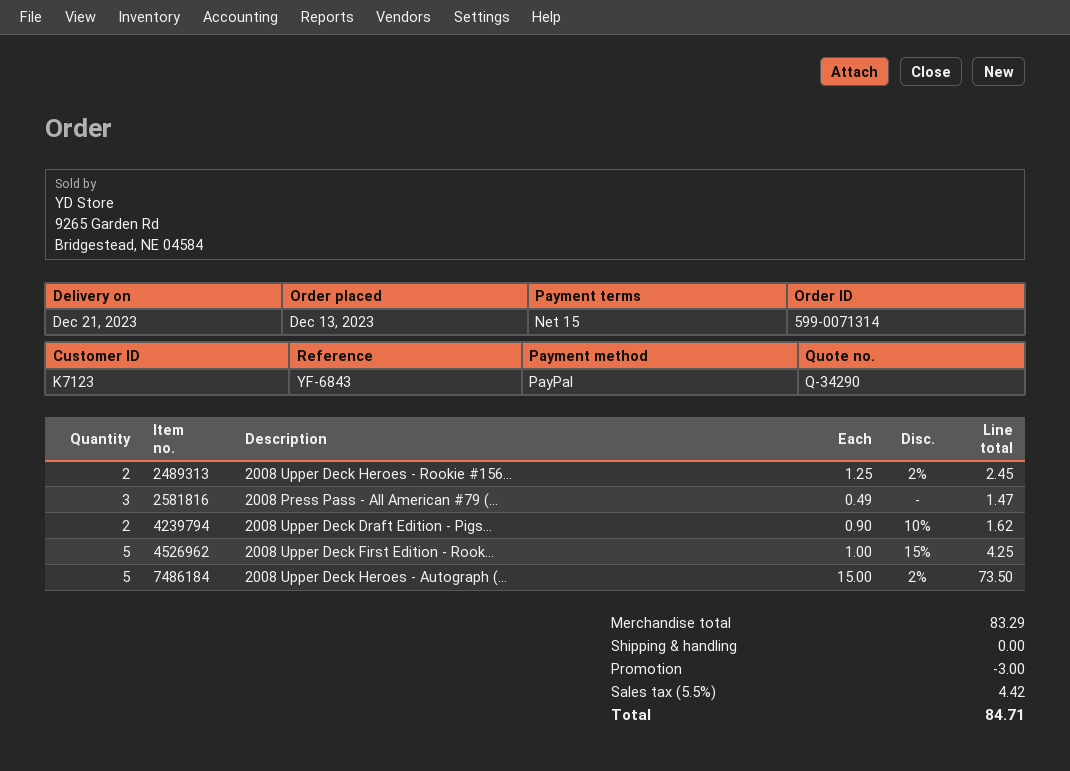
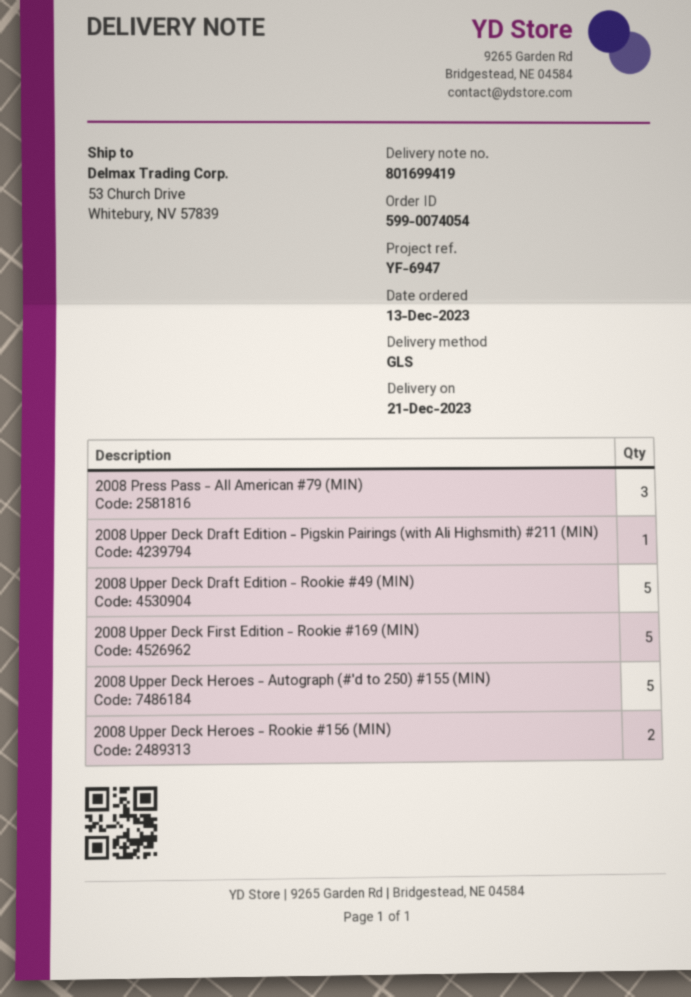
order number: 599-0071314 -> 599-0074054
reference: YF-6843 -> YF-6947
2008 Upper Deck Draft Edition - Pigs...: 2 -> 1
2008 Upper Deck Draft Edition - Rookie #49 (MIN): none -> 5

